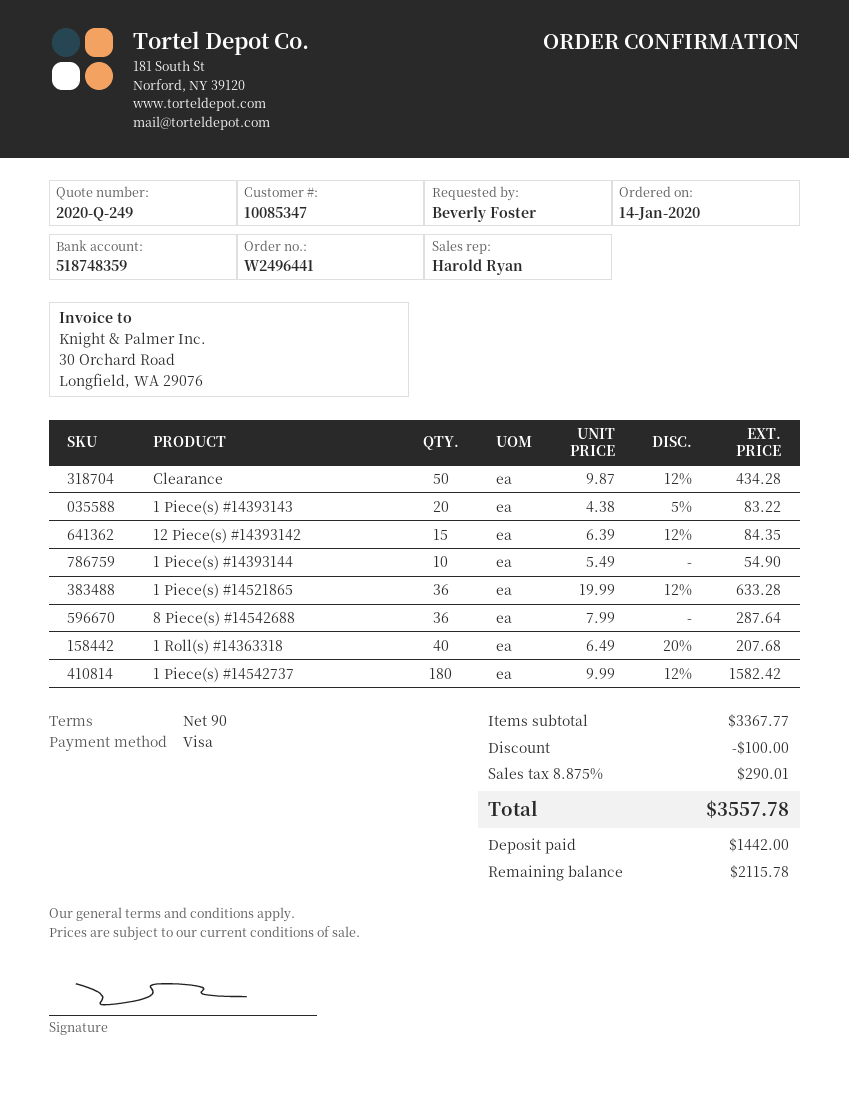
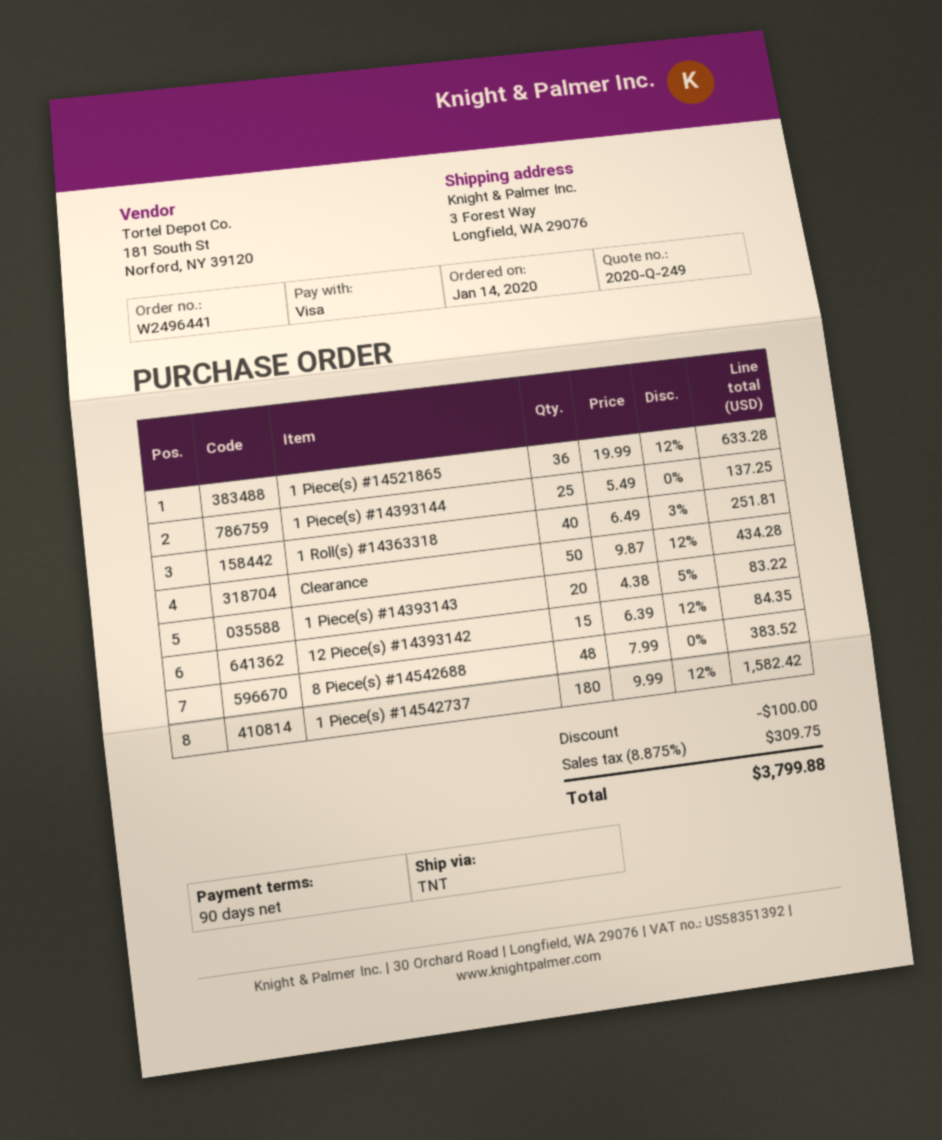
1 Piece(s) #14393144: 10 x 5.49 = 54.90 -> 25 x 5.49 = 137.25
8 Piece(s) #14542688: 36 x 7.99 = 287.64 -> 48 x 7.99 = 383.52
1 Roll(s) #14363318: 40 x 6.49 - 20% = 207.68 -> 40 x 6.49 - 3% = 251.81
tax: 8.875% = 290.01 -> 8.875% = 309.75
total: 3557.78 -> 3799.88

